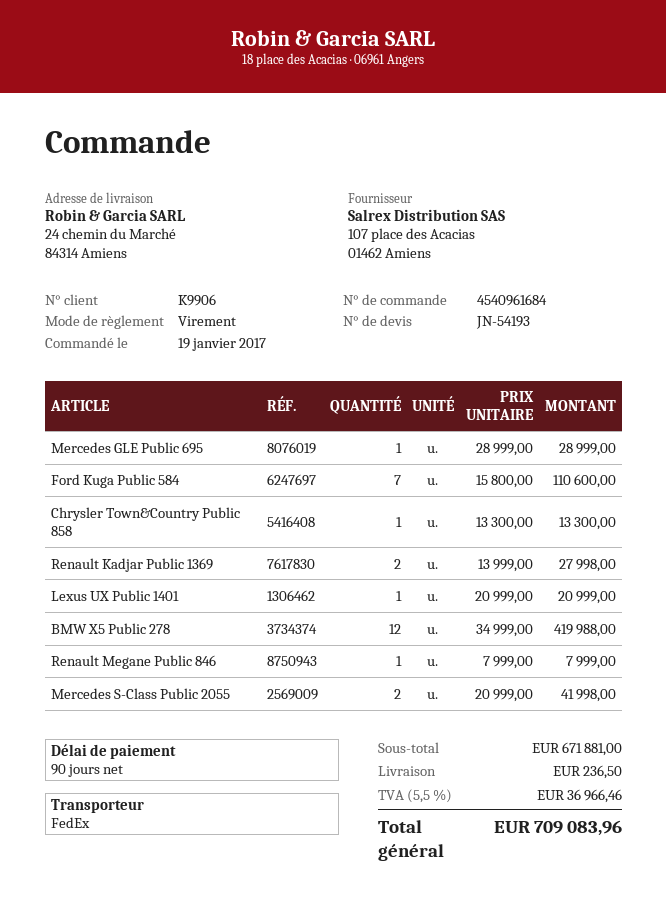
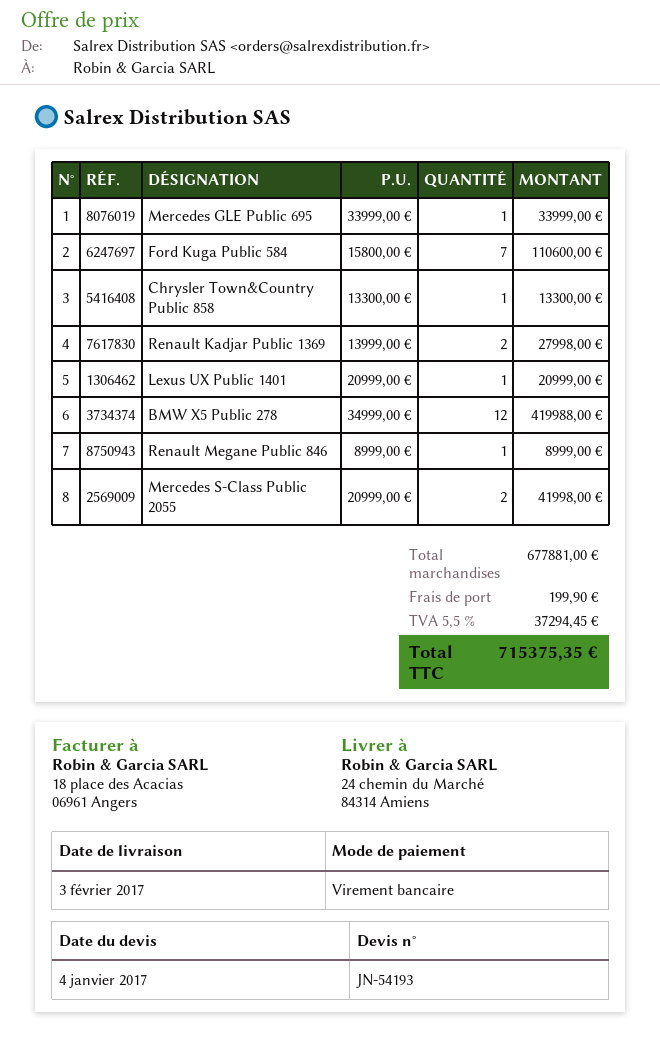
Mercedes GLE Public 695: 1 x 28999.00 = 28999.00 -> 1 x 33999.00 = 33999.00
Renault Megane Public 846: 1 x 7999.00 = 7999.00 -> 1 x 8999.00 = 8999.00
subtotal: 671881.00 -> 677881.00
shipping: 236.50 -> 199.90
tax: 5.5% = 36966.46 -> 5.5% = 37294.45
total: 709083.96 -> 715375.35

